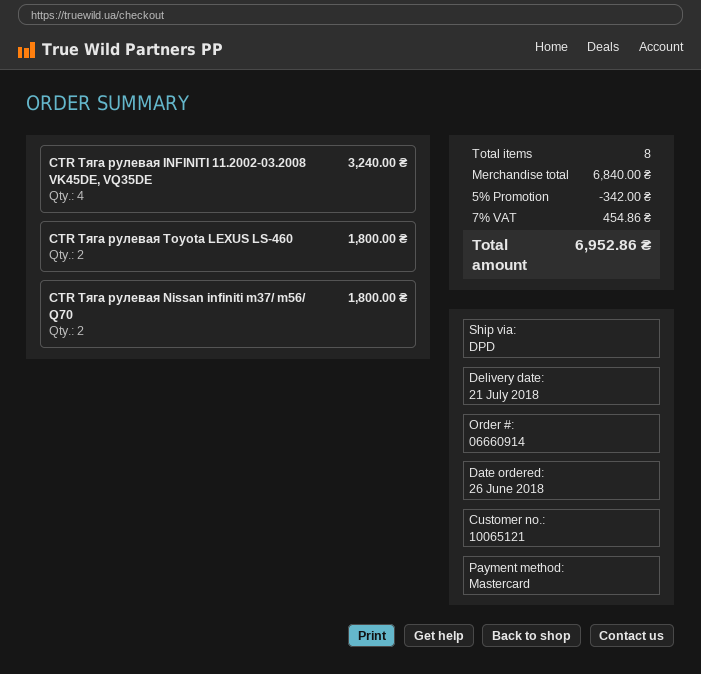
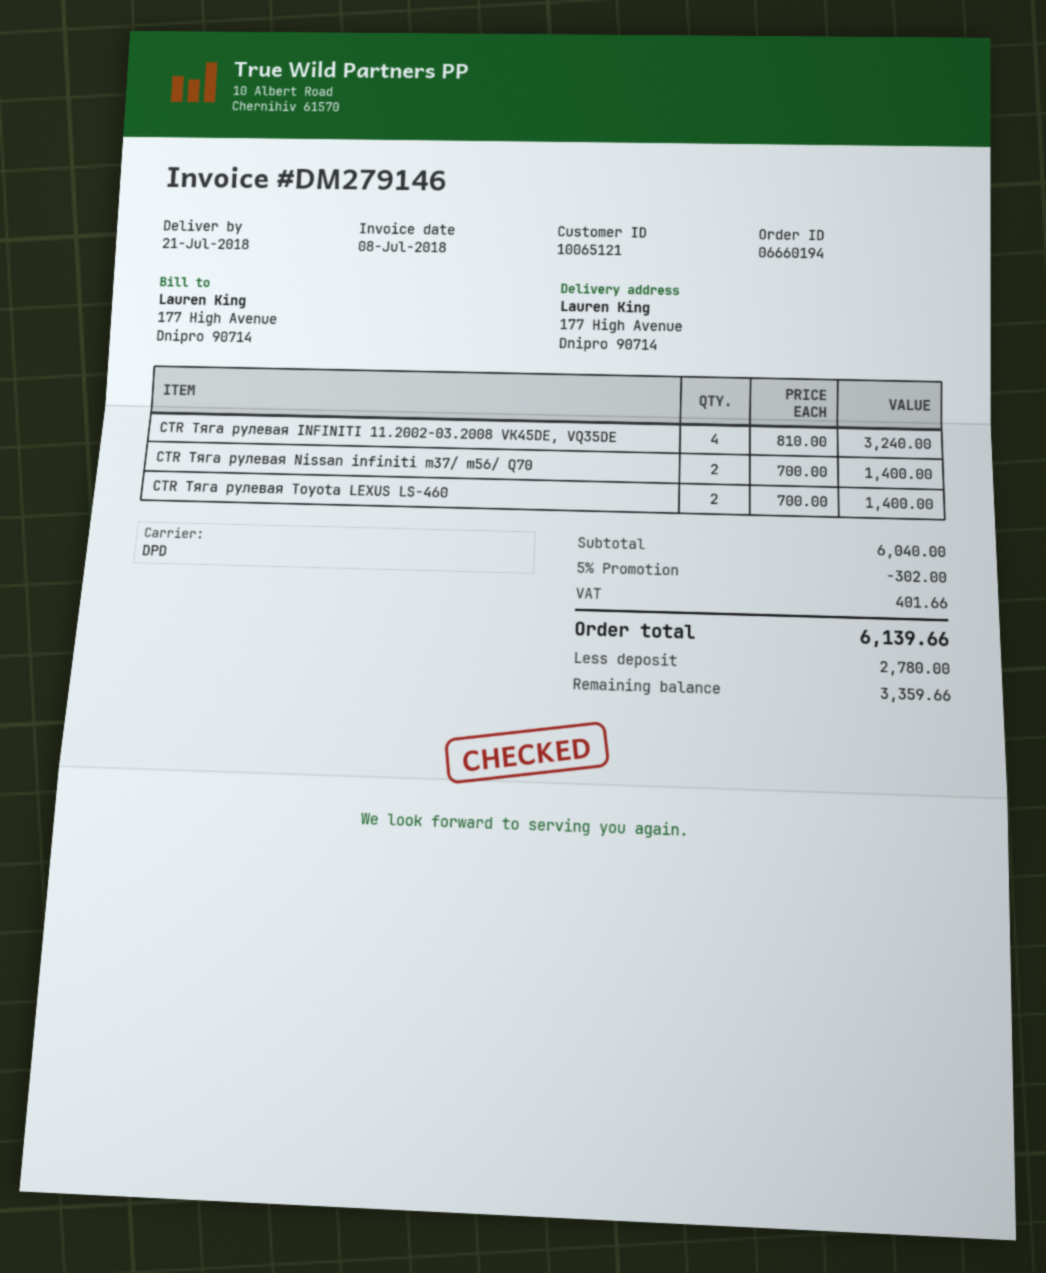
order number: 06660914 -> 06660194
CTR Тяга рулевая Toyota LEXUS LS-460: 2 for 1800.00 -> 2 for 1400.00
CTR Тяга рулевая Nissan infiniti m37/ m56/ Q70: 2 for 1800.00 -> 2 for 1400.00
subtotal: 6840.00 -> 6040.00
discount: 5% = 342.00 -> 5% = 302.00
tax: 454.86 -> 401.66
total: 6952.86 -> 6139.66

